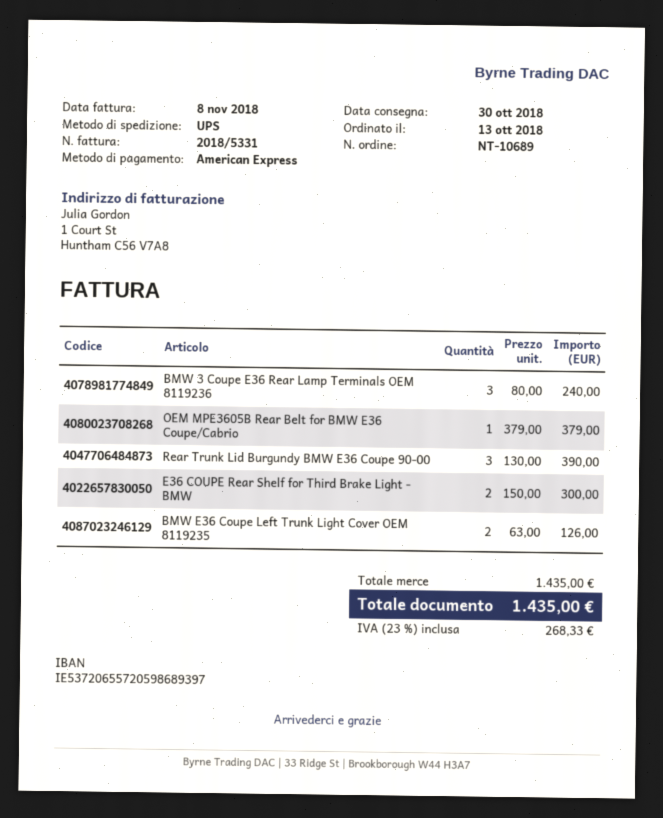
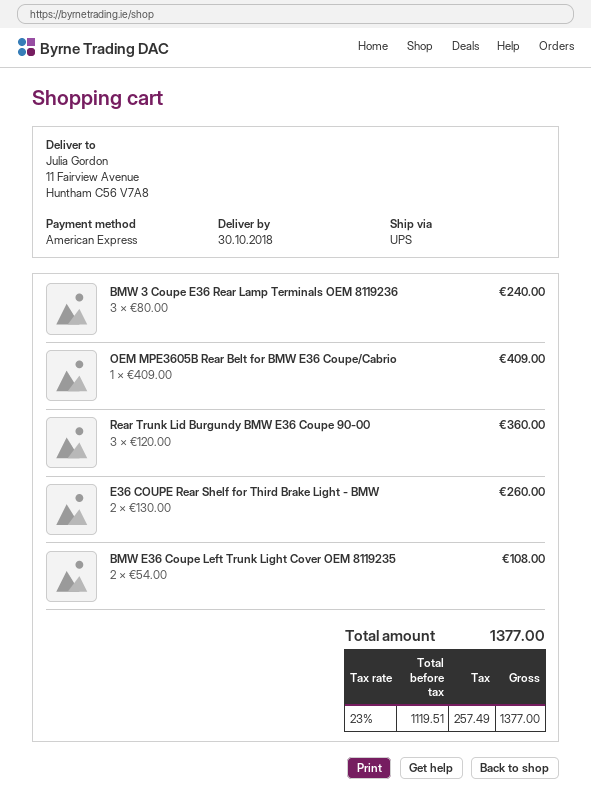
OEM MPE3605B Rear Belt for BMW E36 Coupe/Cabrio: 1 x 379.00 = 379.00 -> 1 x 409.00 = 409.00
Rear Trunk Lid Burgundy BMW E36 Coupe 90-00: 3 x 130.00 = 390.00 -> 3 x 120.00 = 360.00
E36 COUPE Rear Shelf for Third Brake Light - BMW: 2 x 150.00 = 300.00 -> 2 x 130.00 = 260.00
BMW E36 Coupe Left Trunk Light Cover OEM 8119235: 2 x 63.00 = 126.00 -> 2 x 54.00 = 108.00
tax: 23% = 268.33 -> 23% = 257.49
total: 1435.00 -> 1377.00

